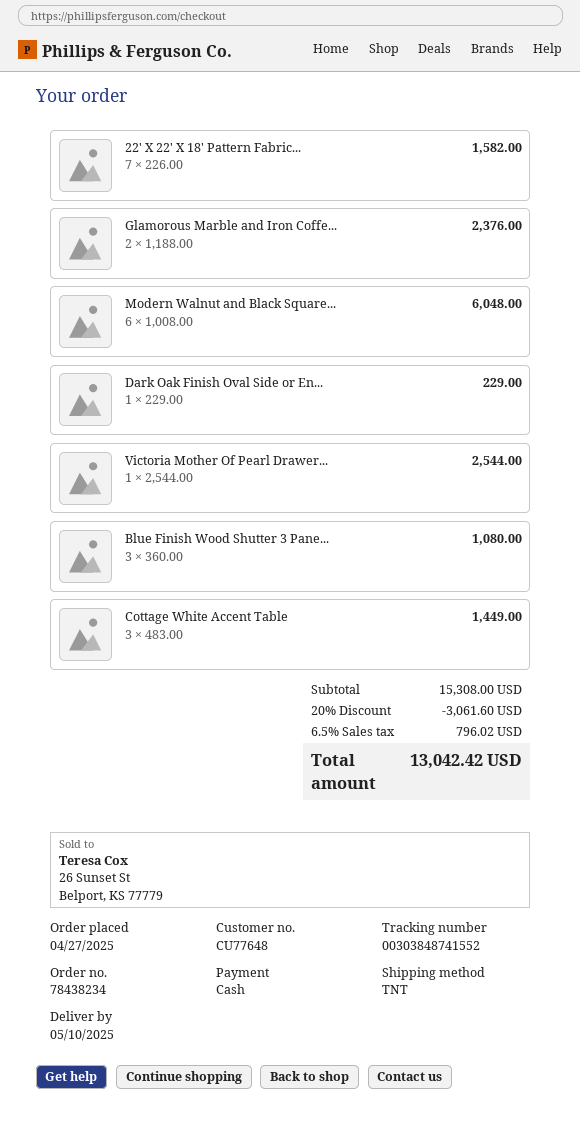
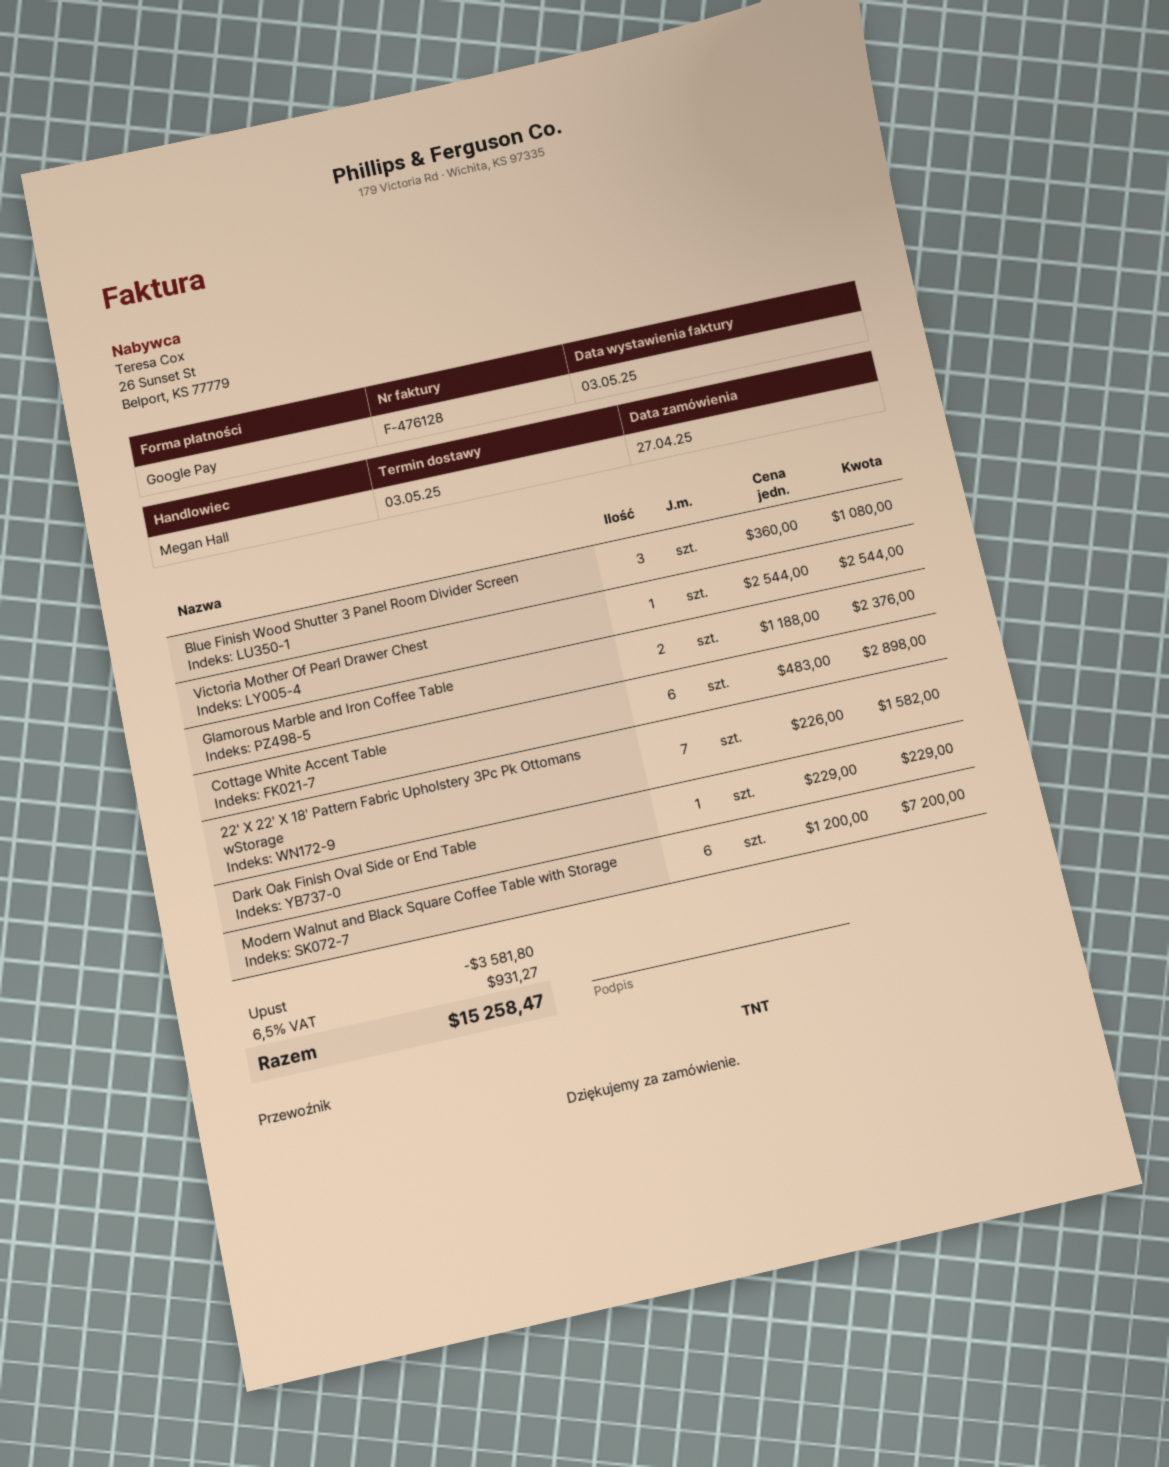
delivery date: 2025-05-10 -> 2025-05-03
payment method: cash -> Google Pay
Modern Walnut and Black Square...: 6 x 1008.00 = 6048.00 -> 6 x 1200.00 = 7200.00
Cottage White Accent Table: 3 x 483.00 = 1449.00 -> 6 x 483.00 = 2898.00
discount: 3061.60 -> 3581.80
tax: 6.5% = 796.02 -> 6.5% = 931.27
total: 13042.42 -> 15258.47

